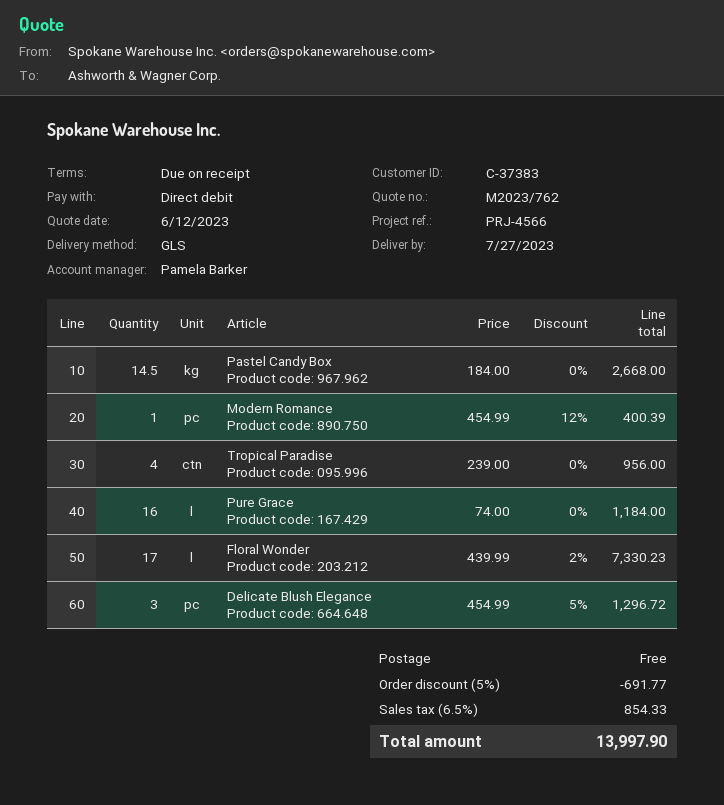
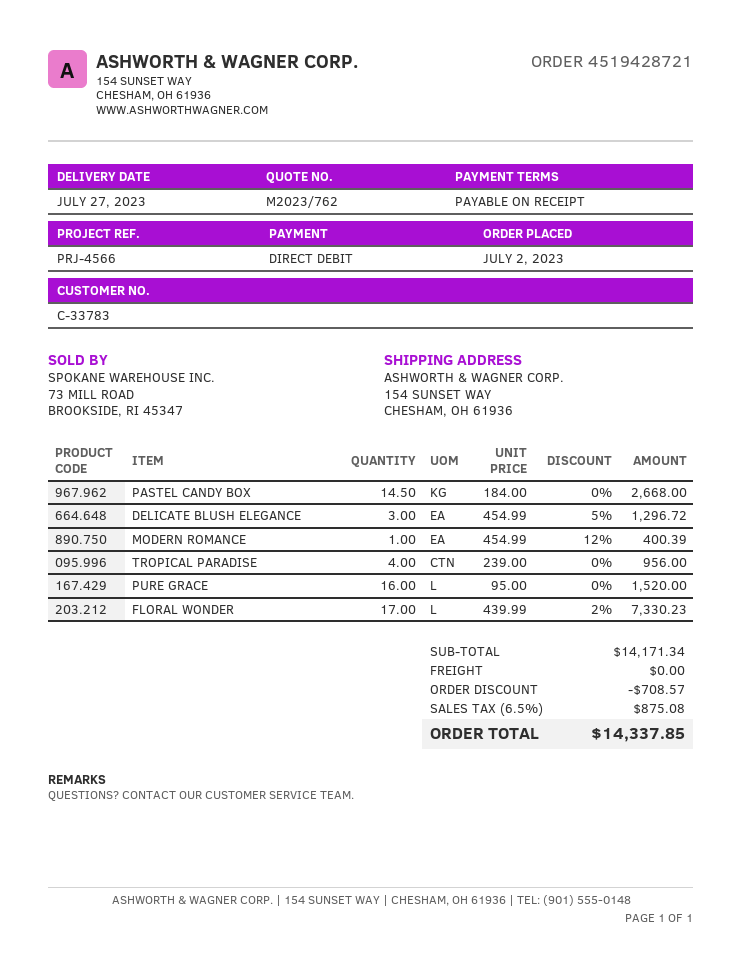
customer number: C-37383 -> C-33783
Pure Grace: 16 x 74.00 = 1184.00 -> 16 x 95.00 = 1520.00
discount: 691.77 -> 708.57
tax: 6.5% = 854.33 -> 6.5% = 875.08
total: 13997.90 -> 14337.85

